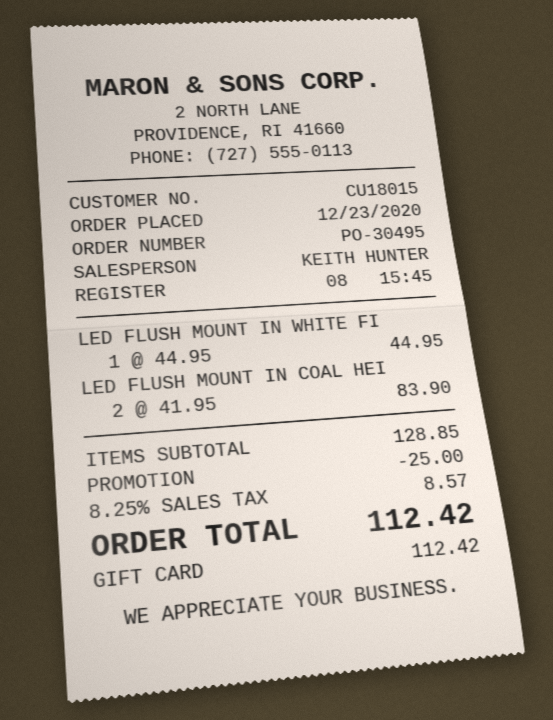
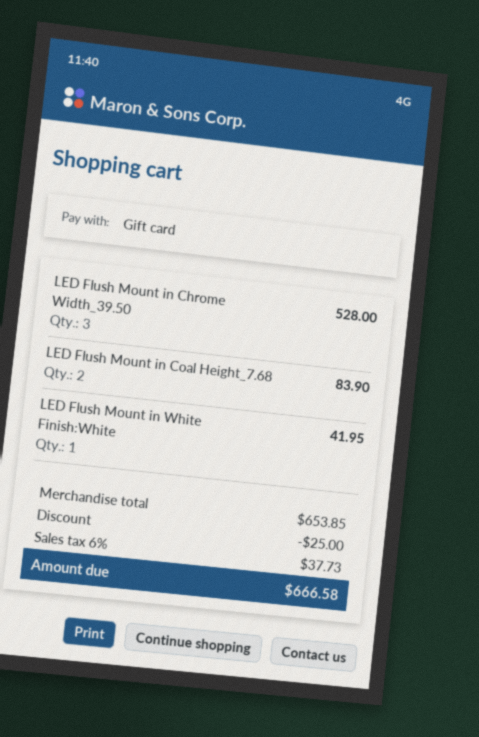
LED FLUSH MOUNT IN WHITE FI: 1 for 44.95 -> 1 for 41.95
LED Flush Mount in Chrome Width_39.50: none -> 3 for 528.00
subtotal: 128.85 -> 653.85
tax: 8.25% = 8.57 -> 6% = 37.73
total: 112.42 -> 666.58

